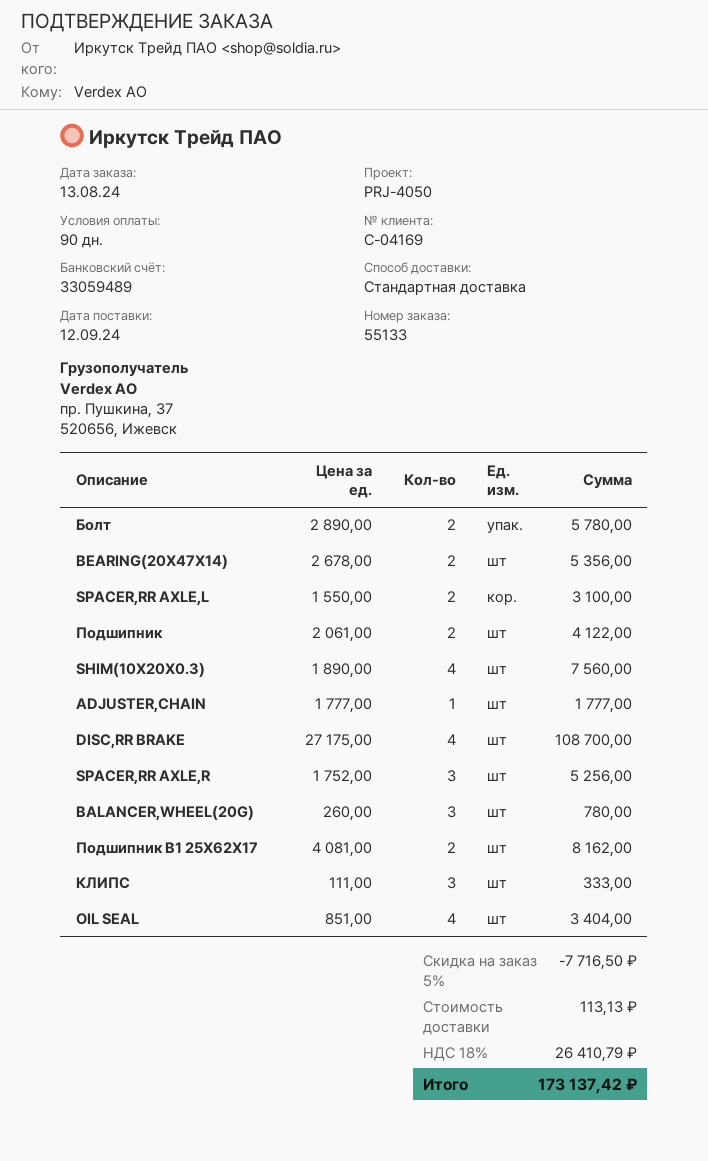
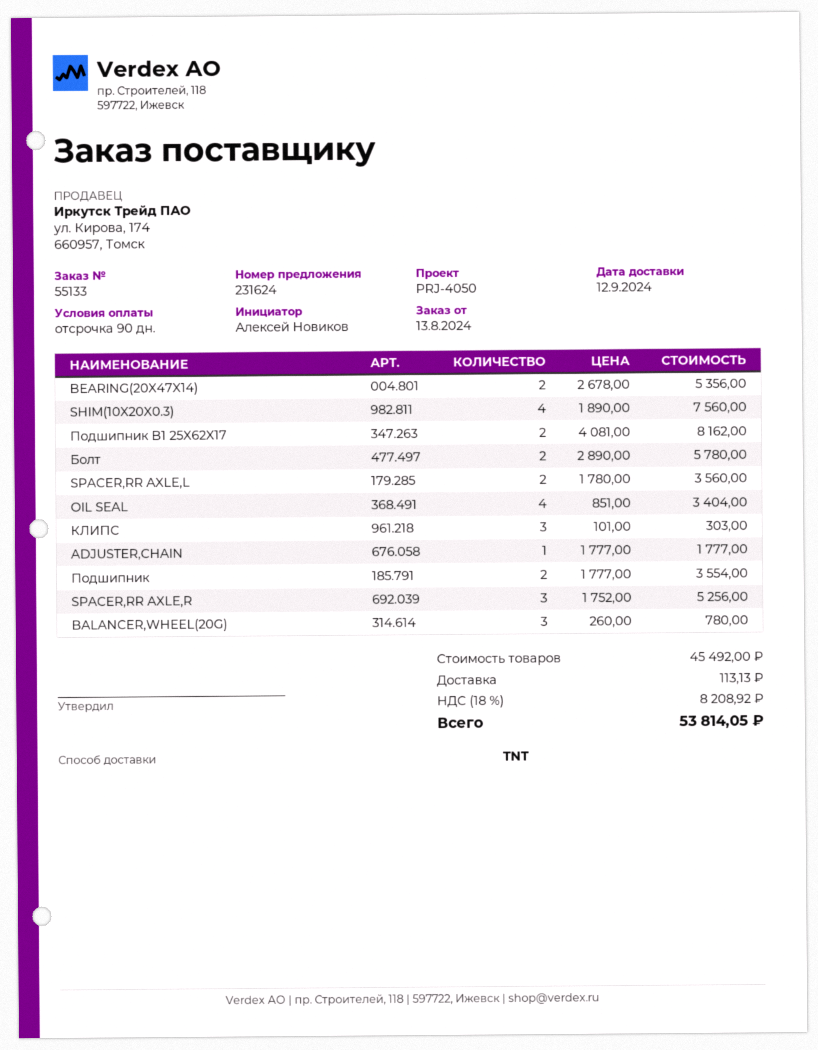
shipping method: standard -> TNT
SPACER,RR AXLE,L: 2 x 1550.00 = 3100.00 -> 2 x 1780.00 = 3560.00
Подшипник: 2 x 2061.00 = 4122.00 -> 2 x 1777.00 = 3554.00
DISC,RR BRAKE: 4 x 27175.00 = 108700.00 -> none
КЛИПС: 3 x 111.00 = 333.00 -> 3 x 101.00 = 303.00
discount: 5% = 7716.50 -> none
tax: 18% = 26410.79 -> 18% = 8208.92
total: 173137.42 -> 53814.05

